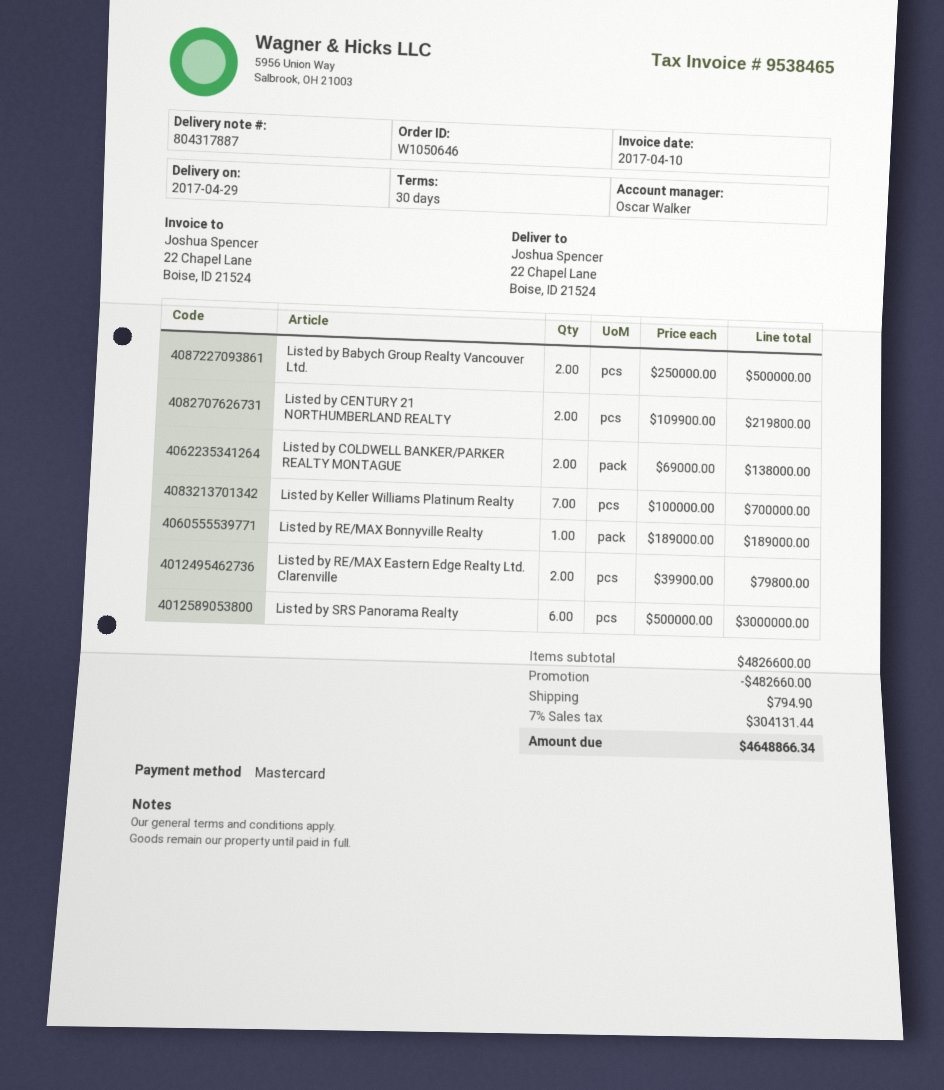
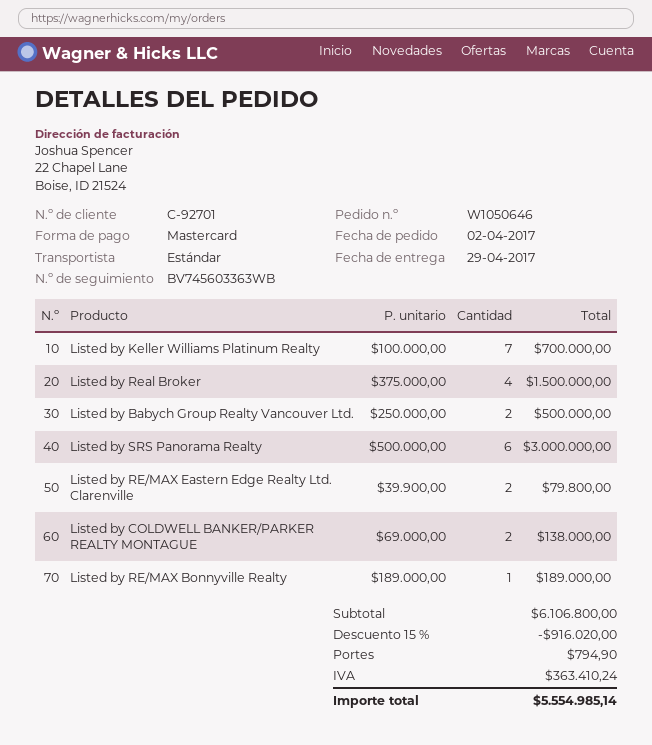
Listed by CENTURY 21 NORTHUMBERLAND REALTY: 2 x 109900.00 = 219800.00 -> none
Listed by Real Broker: none -> 4 x 375000.00 = 1500000.00
subtotal: 4826600.00 -> 6106800.00
discount: 482660.00 -> 916020.00
tax: 304131.44 -> 363410.24
total: 4648866.34 -> 5554985.14

